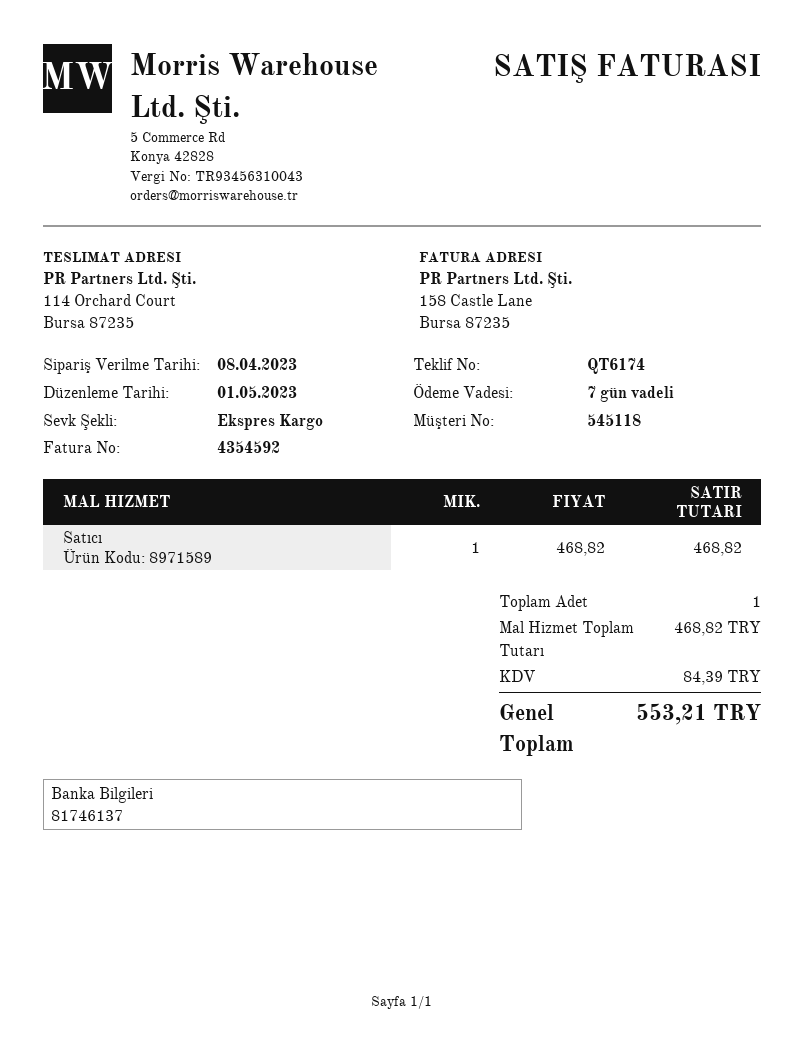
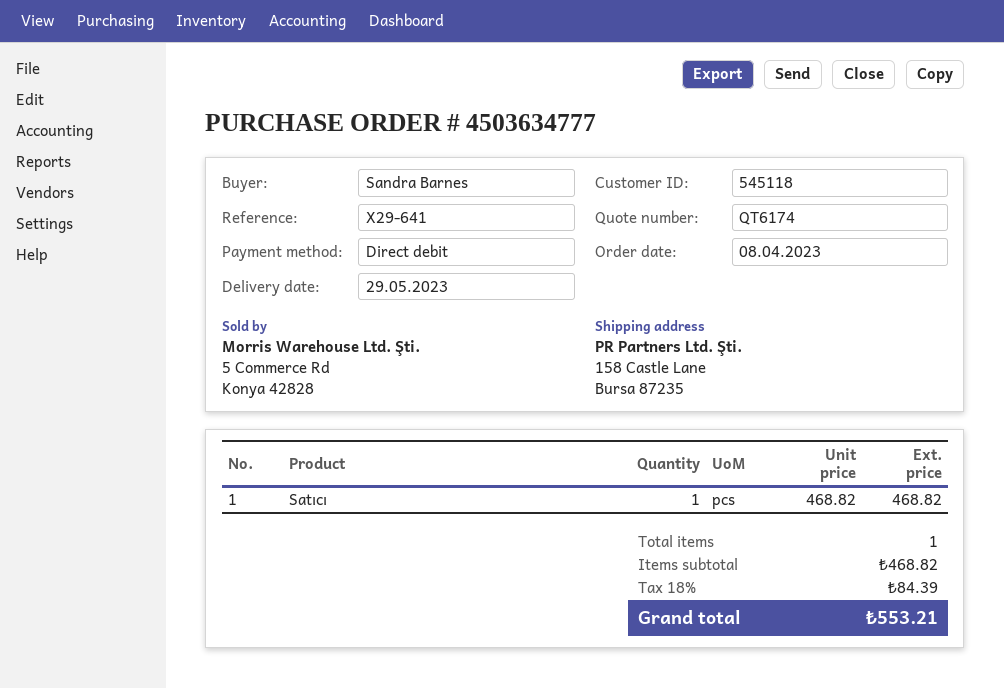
ship to: 114 Orchard Court, Bursa 87235 -> 158 Castle Lane, Bursa 87235

